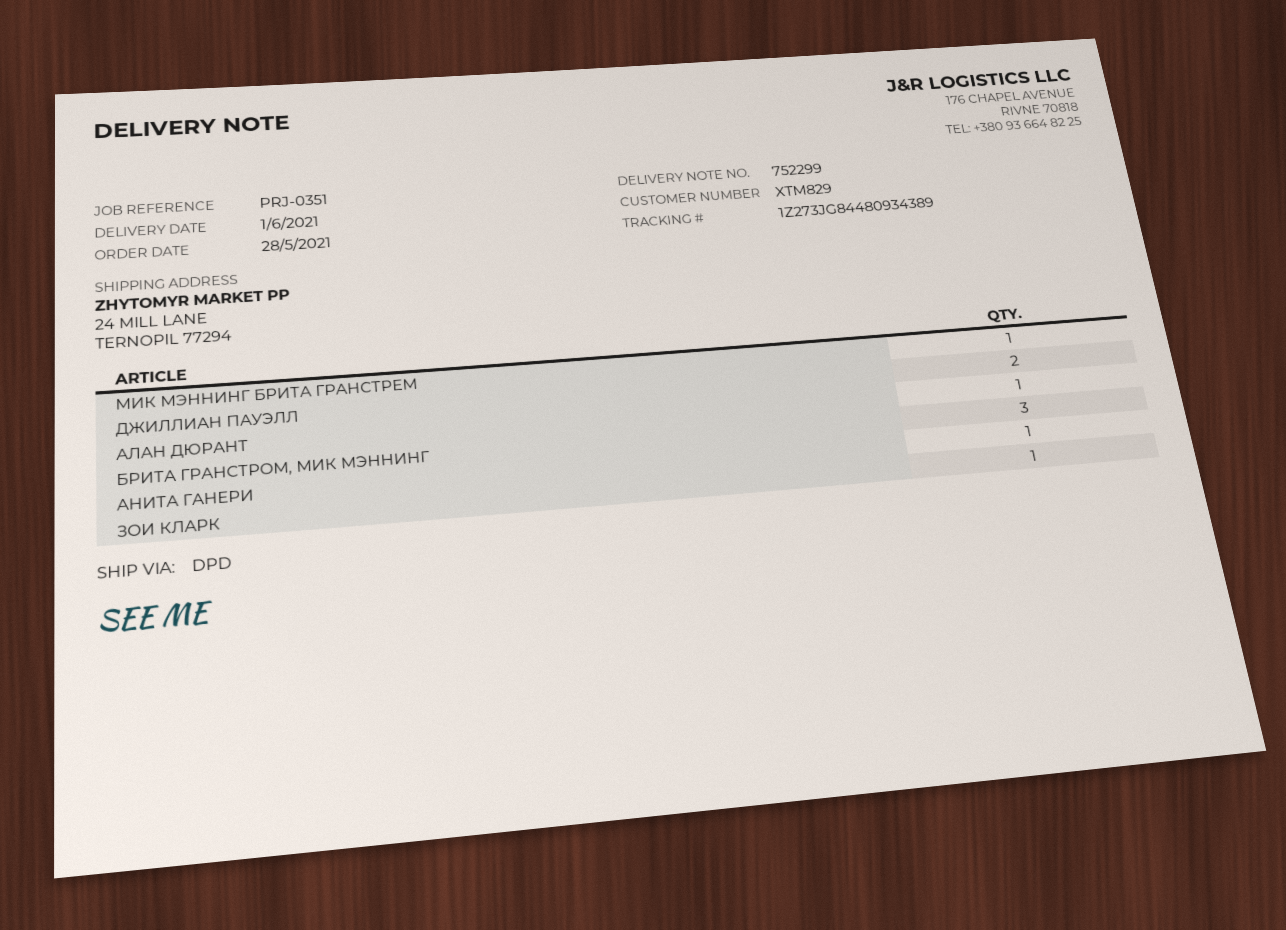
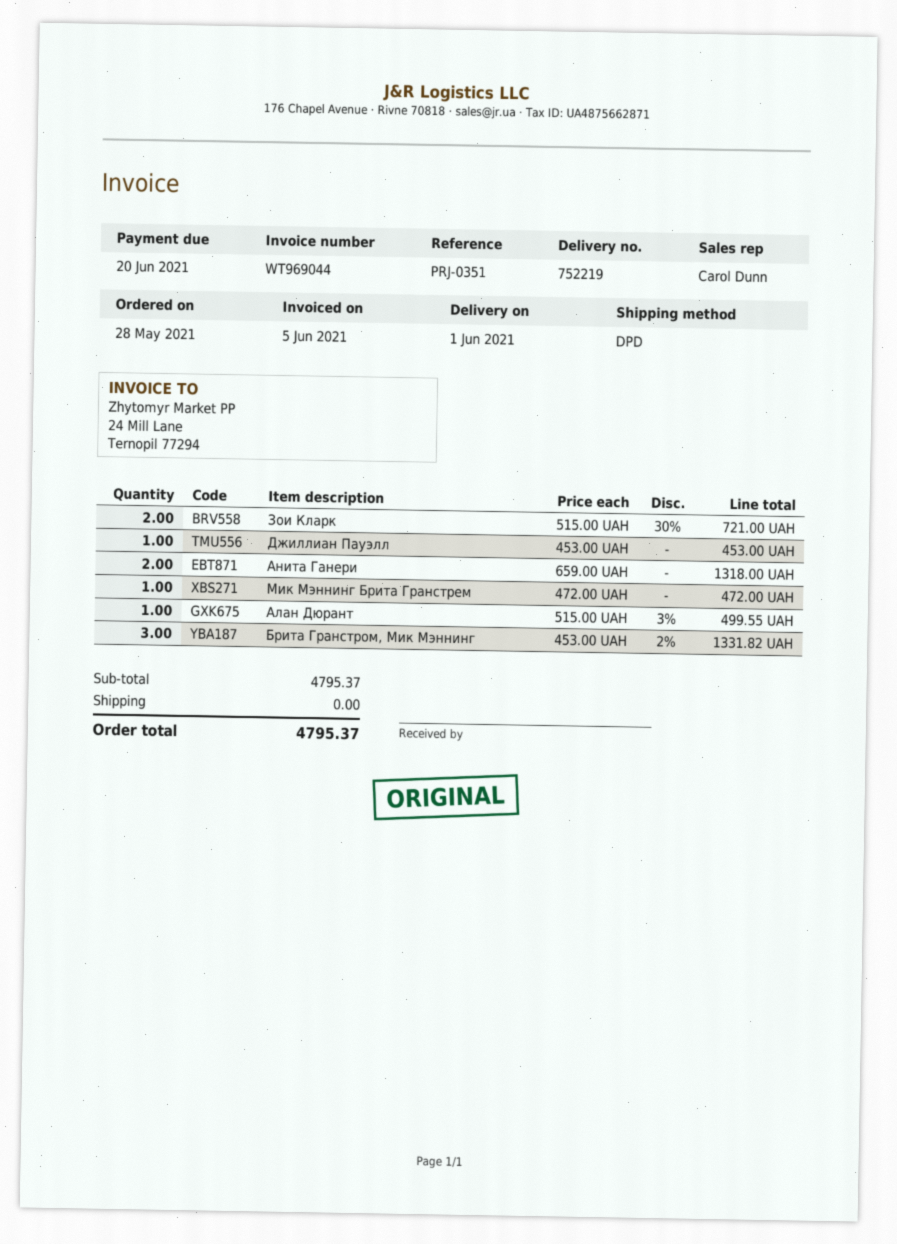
delivery note number: 752299 -> 752219
ДЖИЛЛИАН ПАУЭЛЛ: 2 -> 1
АНИТА ГАНЕРИ: 1 -> 2
ЗОИ КЛАРК: 1 -> 2

